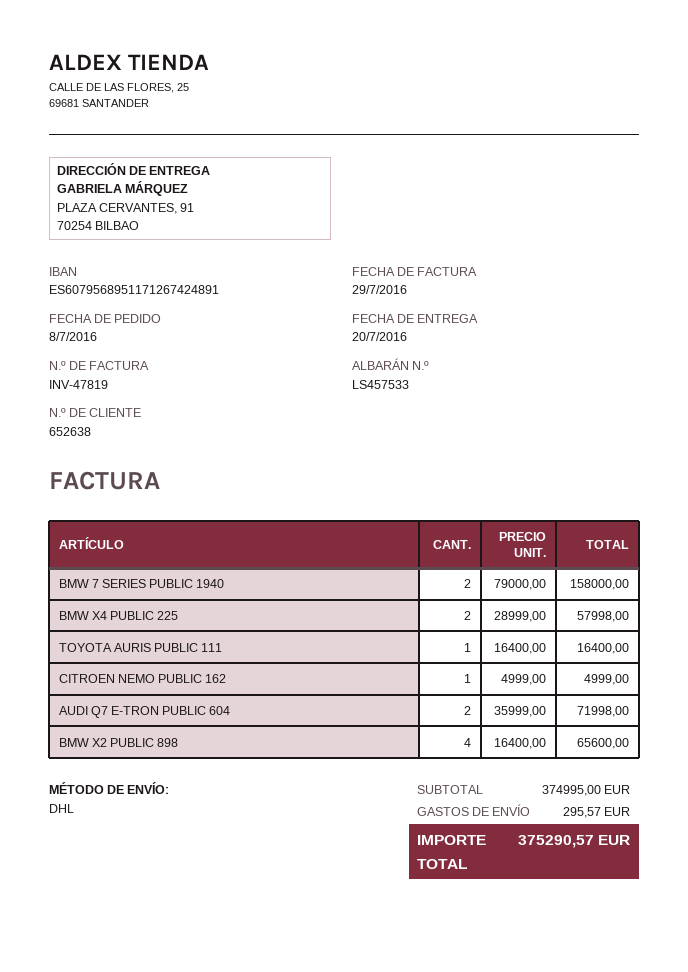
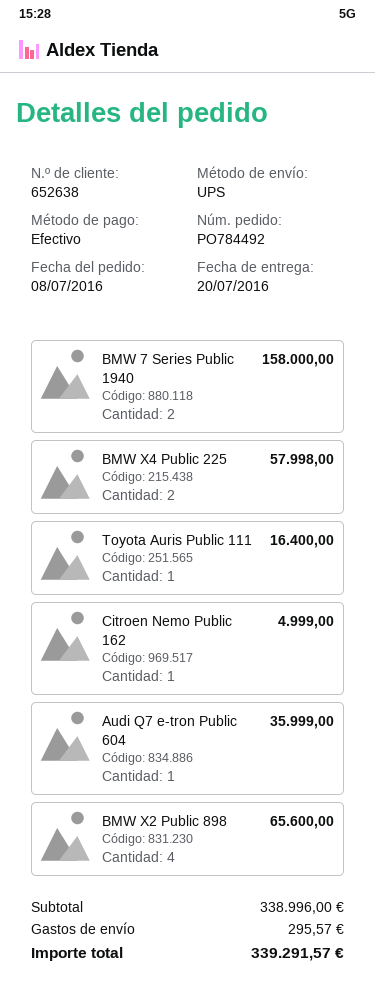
shipping method: DHL -> UPS
AUDI Q7 E-TRON PUBLIC 604: 2 for 71998.00 -> 1 for 35999.00
subtotal: 374995.00 -> 338996.00
total: 375290.57 -> 339291.57

